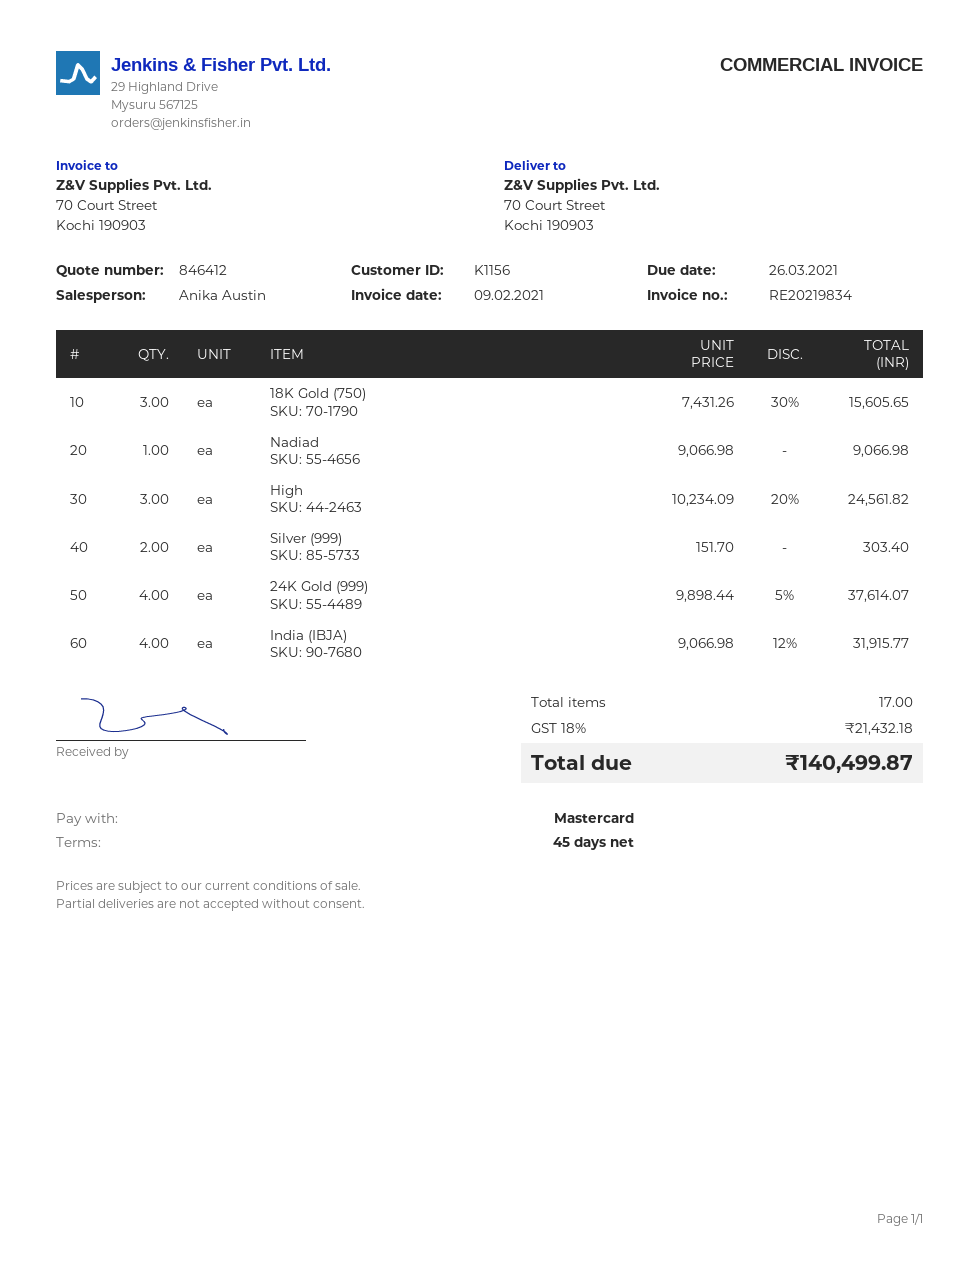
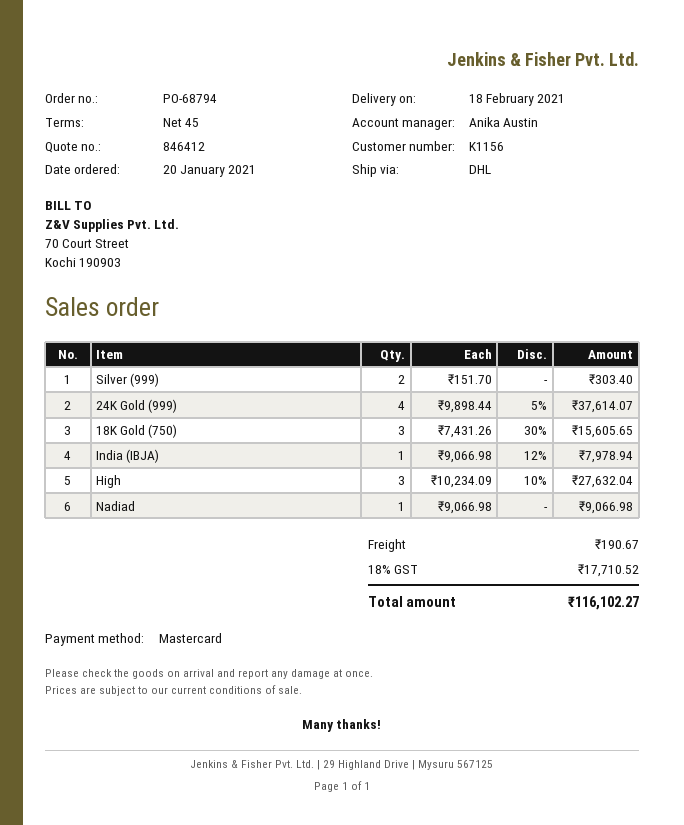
High: 3 x 10234.09 - 20% = 24561.82 -> 3 x 10234.09 - 10% = 27632.04
India (IBJA): 4 x 9066.98 - 12% = 31915.77 -> 1 x 9066.98 - 12% = 7978.94
shipping: none -> 190.67
tax: 18% = 21432.18 -> 18% = 17710.52
total: 140499.87 -> 116102.27

